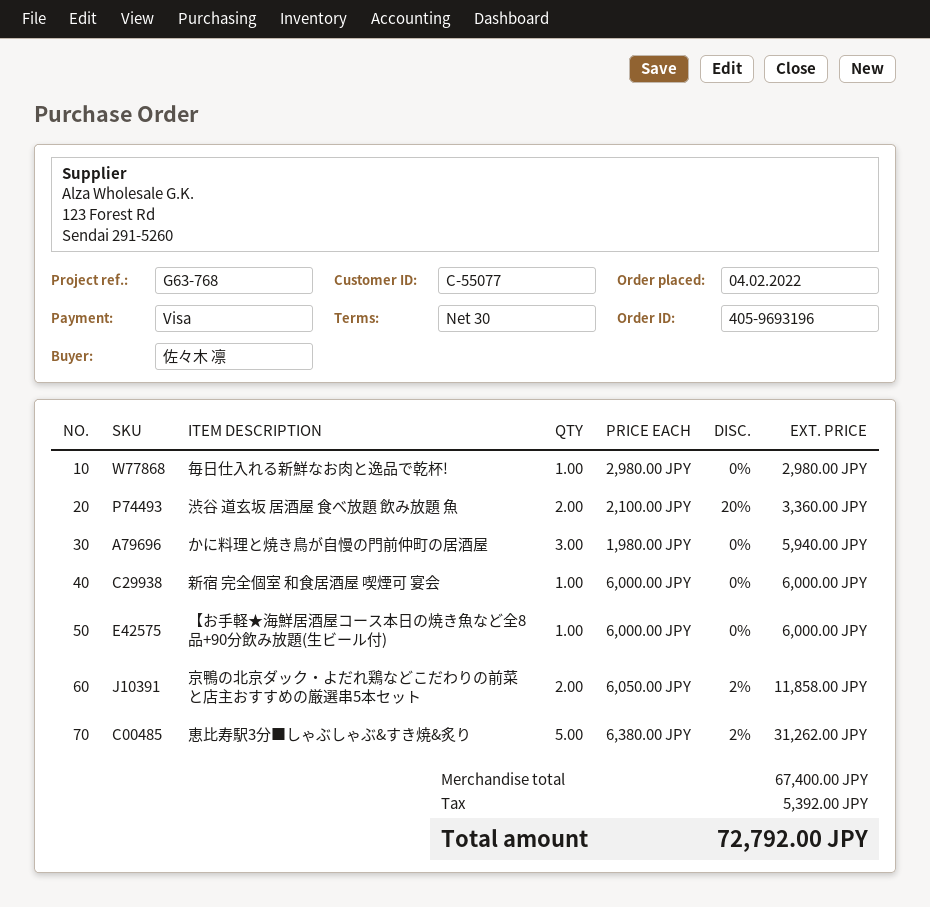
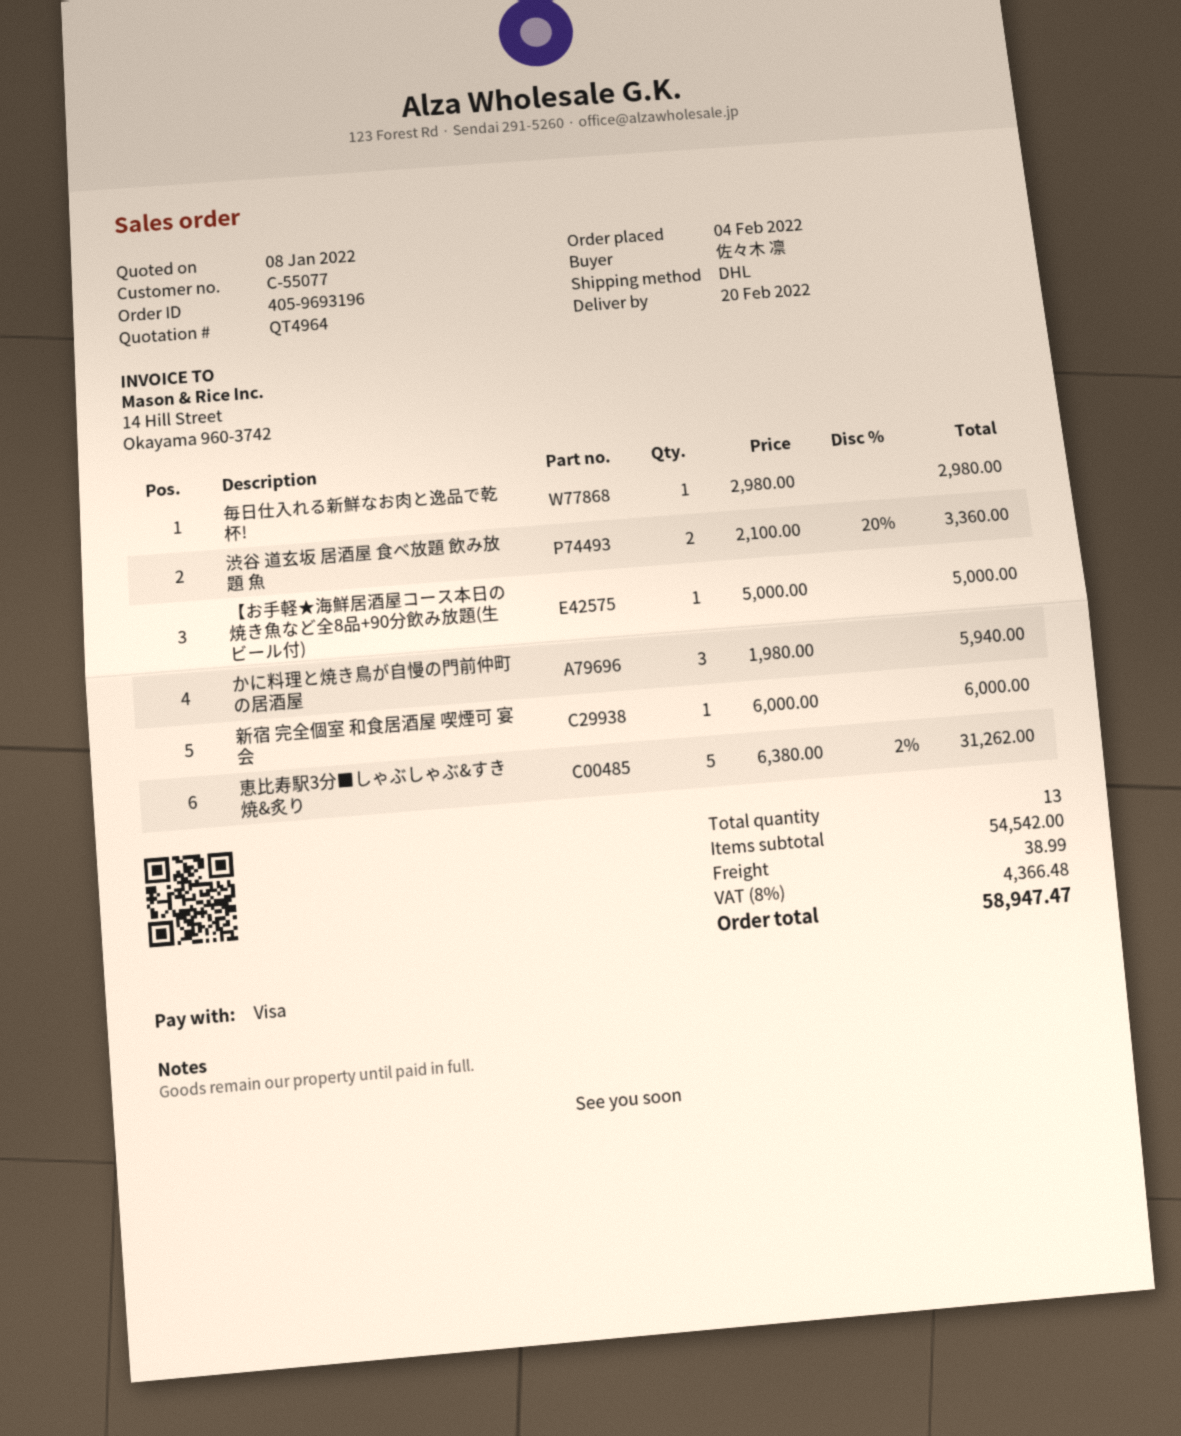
【お手軽★海鮮居酒屋コース本日の焼き魚など全8品+90分飲み放題(生ビール付): 1 x 6000.00 = 6000.00 -> 1 x 5000.00 = 5000.00
京鴨の北京ダック・よだれ鶏などこだわりの前菜と店主おすすめの厳選串5本セット: 2 x 6050.00 - 2% = 11858.00 -> none
subtotal: 67400.00 -> 54542.00
shipping: none -> 38.99
tax: 5392.00 -> 4366.48
total: 72792.00 -> 58947.47

